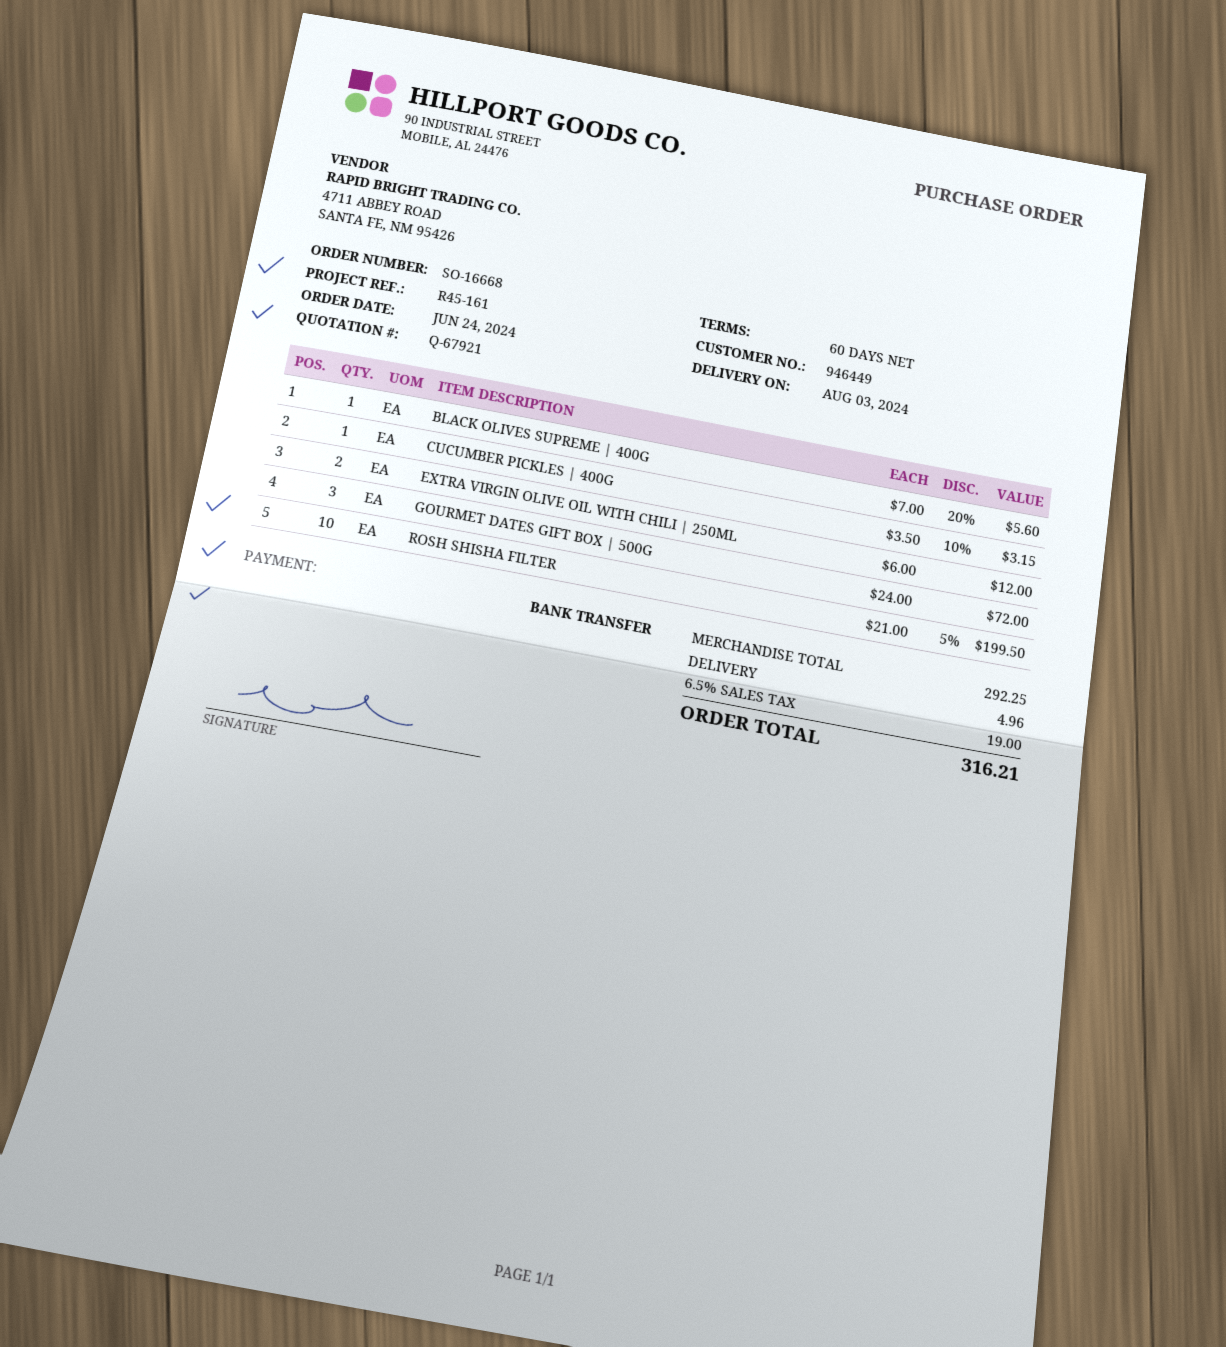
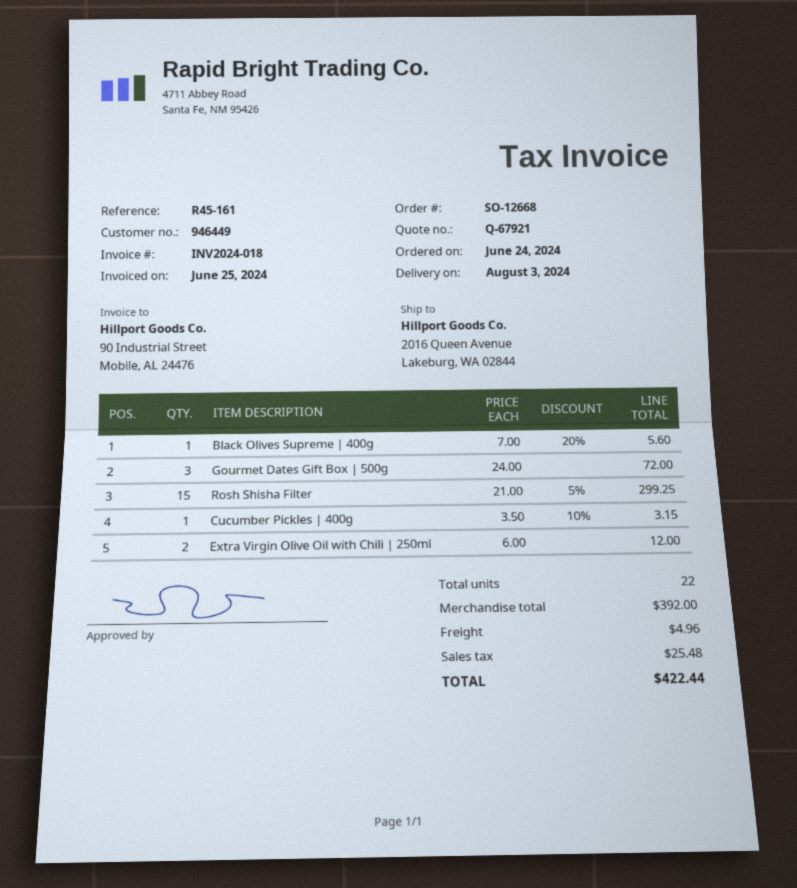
order number: SO-16668 -> SO-12668
ROSH SHISHA FILTER: 10 x 21.00 - 5% = 199.50 -> 15 x 21.00 - 5% = 299.25
subtotal: 292.25 -> 392.00
tax: 19.00 -> 25.48
total: 316.21 -> 422.44

